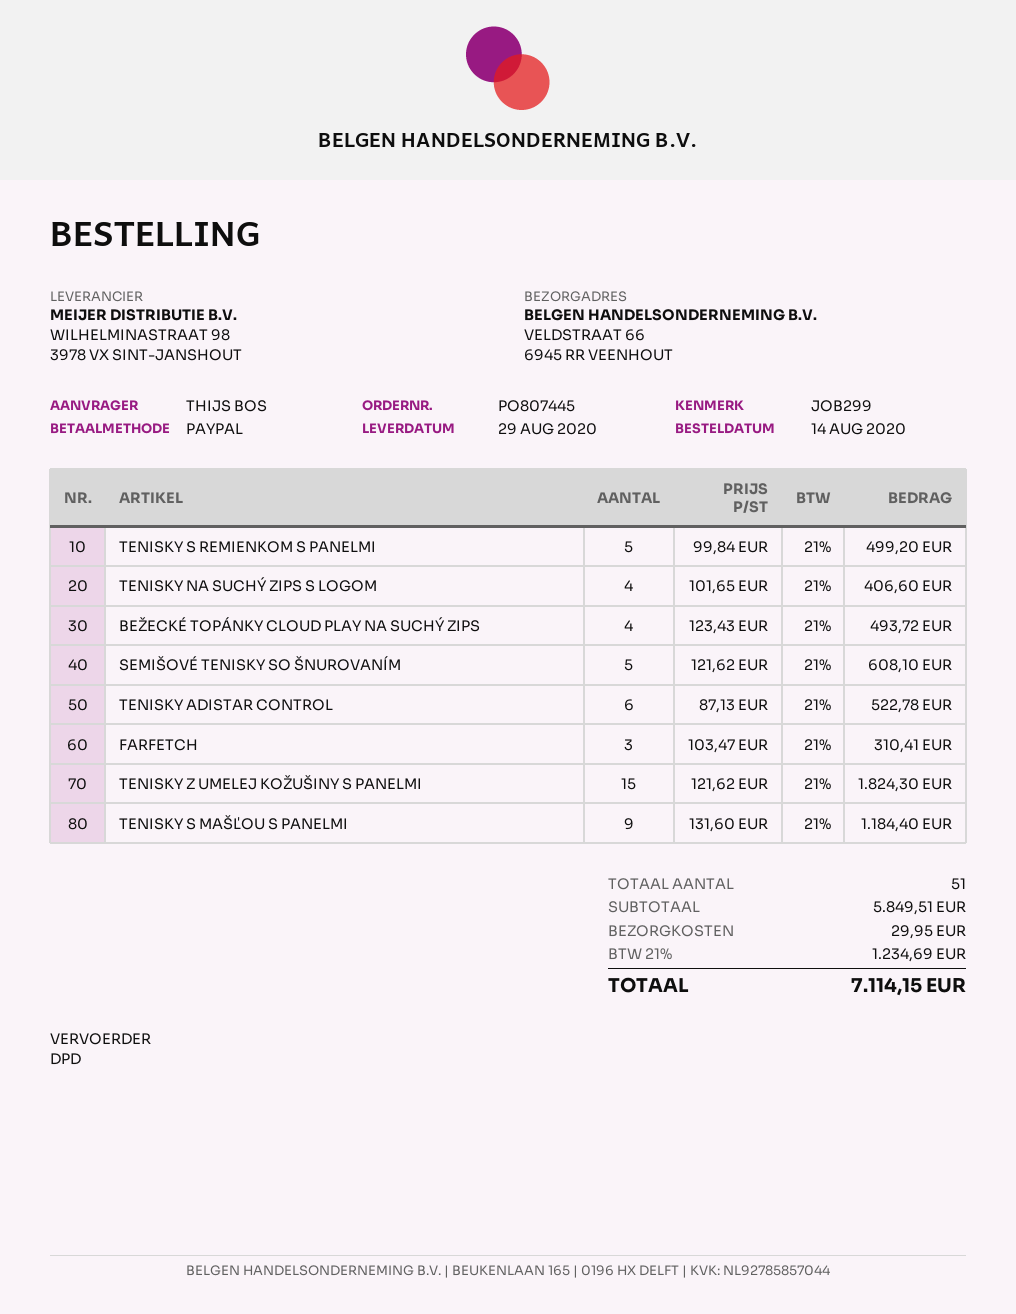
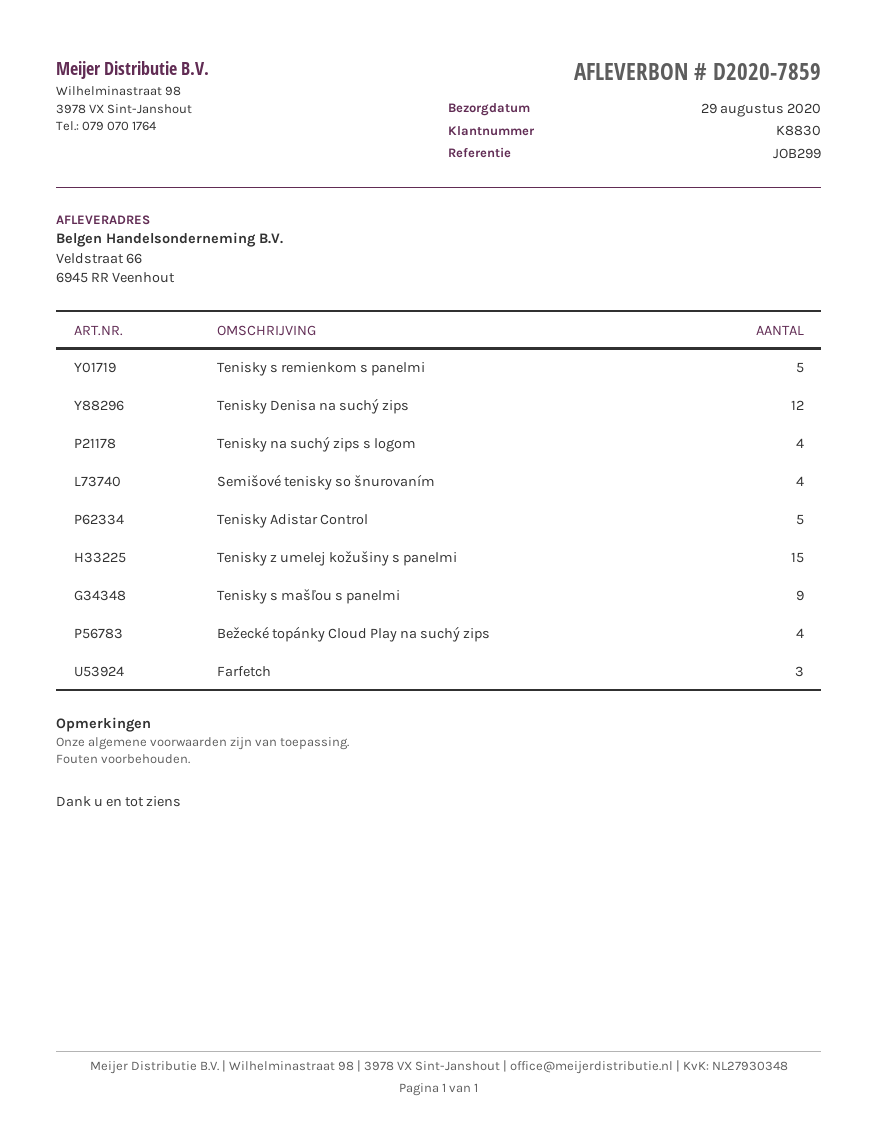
SEMIŠOVÉ TENISKY SO ŠNUROVANÍM: 5 -> 4
TENISKY ADISTAR CONTROL: 6 -> 5
Tenisky Denisa na suchý zips: none -> 12

